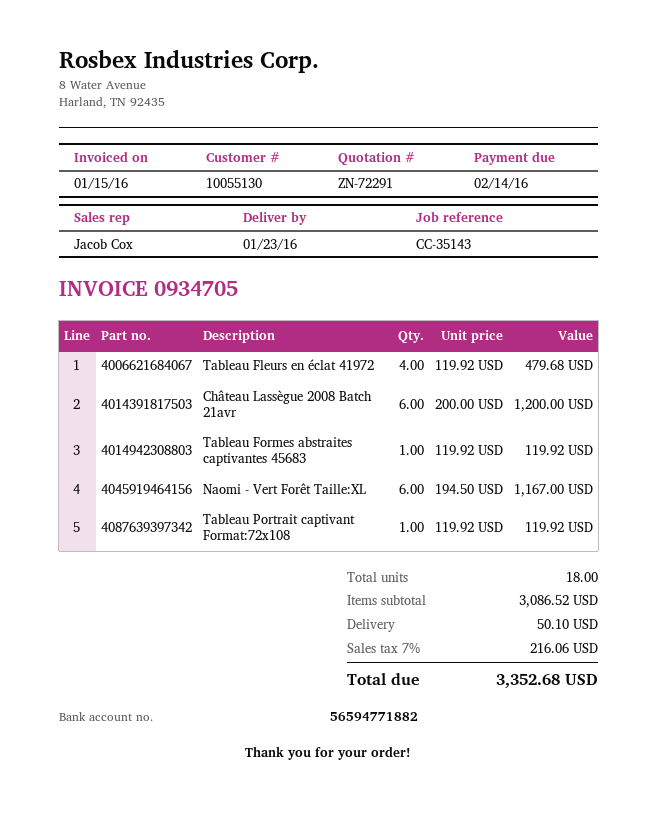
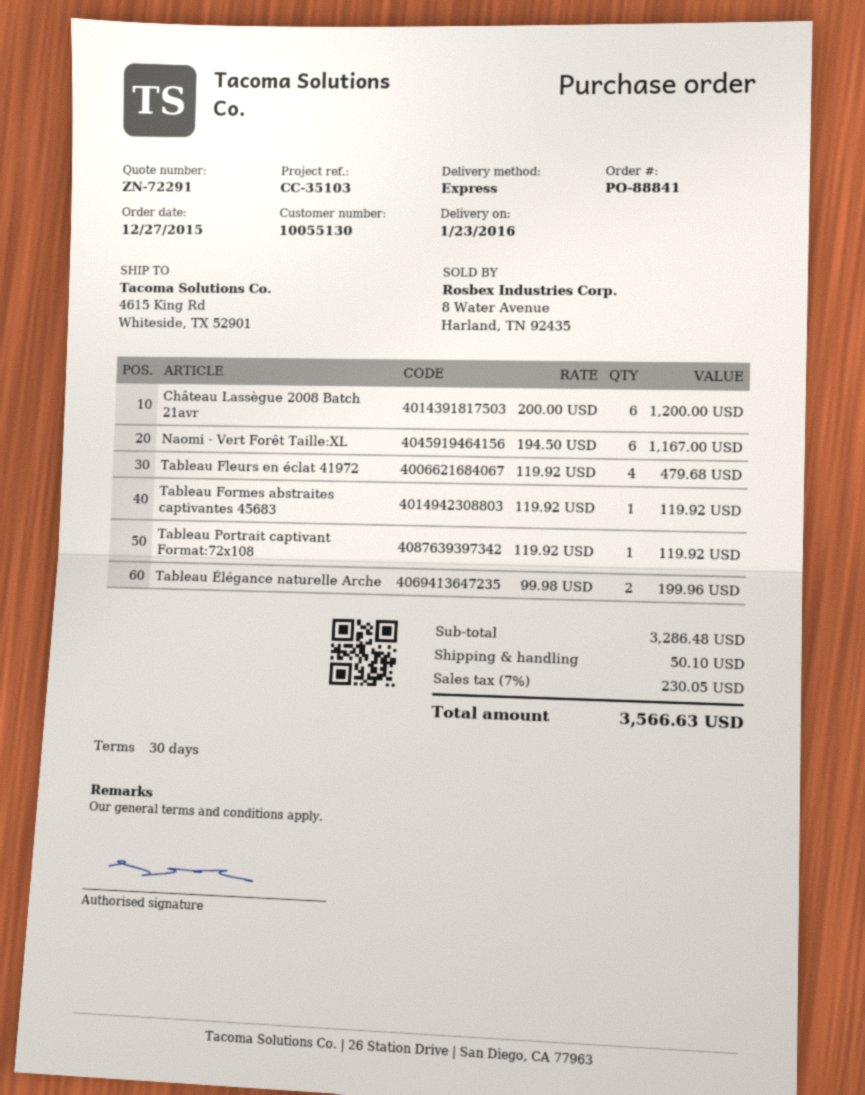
reference: CC-35143 -> CC-35103
Tableau Élégance naturelle Arche: none -> 2 x 99.98 = 199.96
subtotal: 3086.52 -> 3286.48
tax: 7% = 216.06 -> 7% = 230.05
total: 3352.68 -> 3566.63

